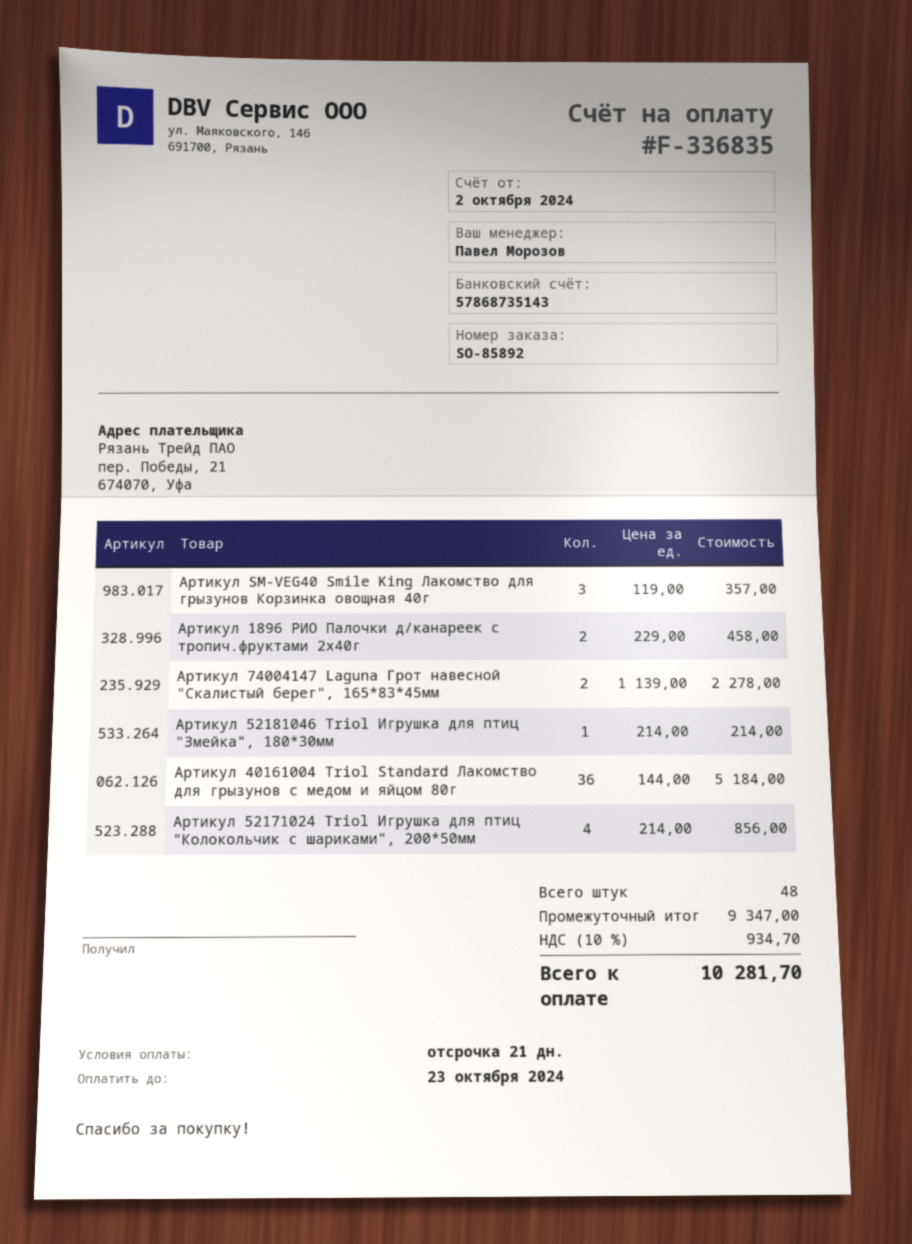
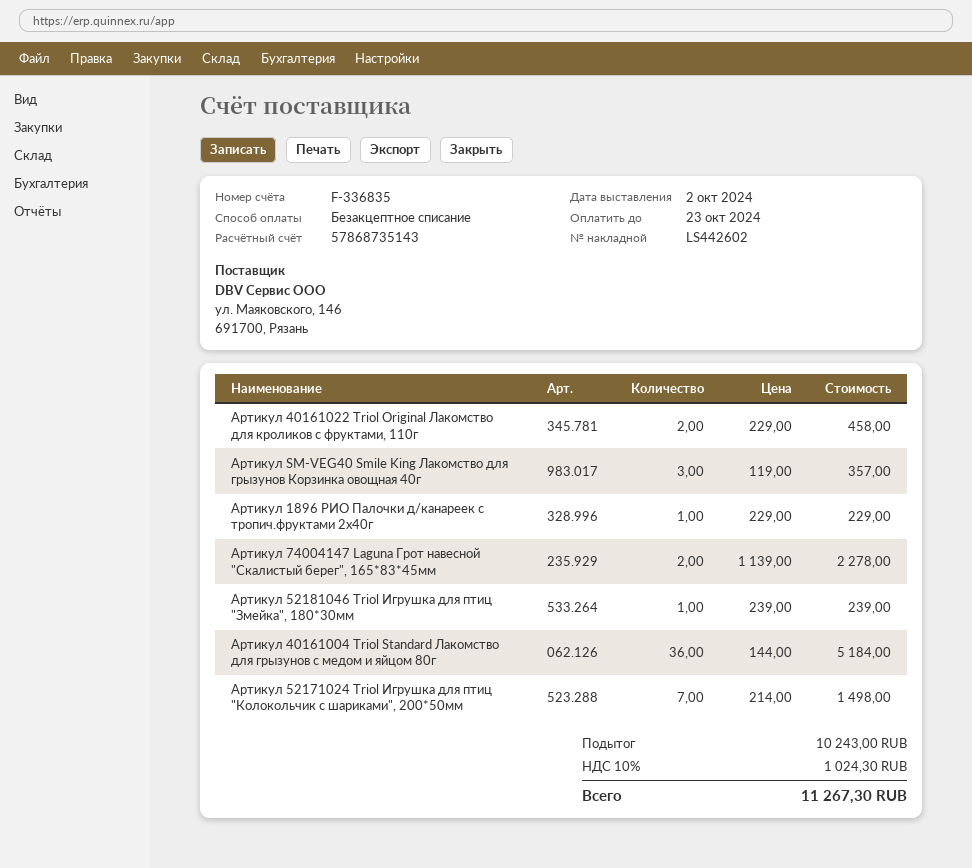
Артикул 1896 РИО Палочки д/канареек с тропич.фруктами 2х40г: 2 x 229.00 = 458.00 -> 1 x 229.00 = 229.00
Артикул 52181046 Triol Игрушка для птиц "Змейка", 180*30мм: 1 x 214.00 = 214.00 -> 1 x 239.00 = 239.00
Артикул 52171024 Triol Игрушка для птиц "Колокольчик с шариками", 200*50мм: 4 x 214.00 = 856.00 -> 7 x 214.00 = 1498.00
Артикул 40161022 Triol Original Лакомство для кроликов с фруктами, 110г: none -> 2 x 229.00 = 458.00
subtotal: 9347.00 -> 10243.00
tax: 10% = 934.70 -> 10% = 1024.30
total: 10281.70 -> 11267.30

